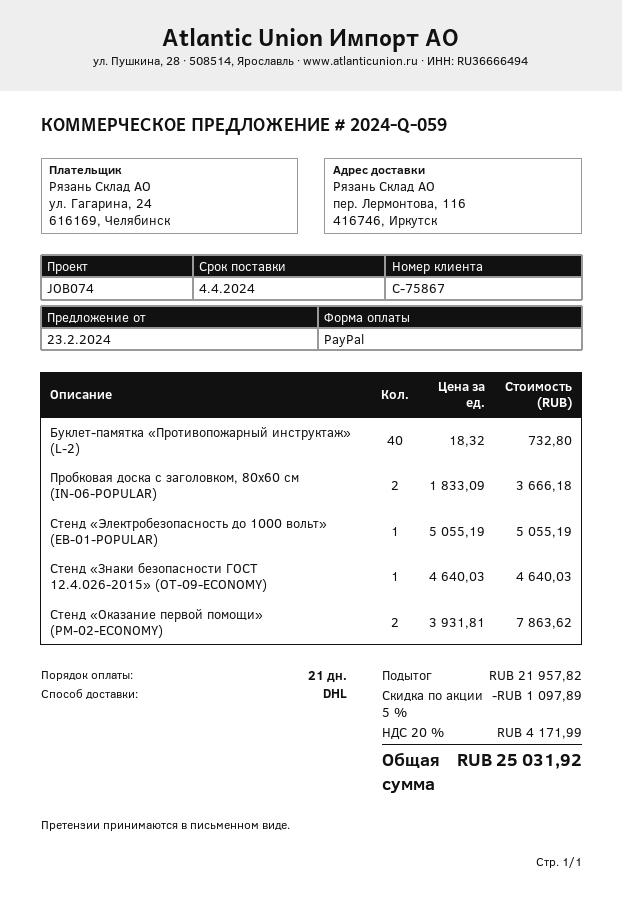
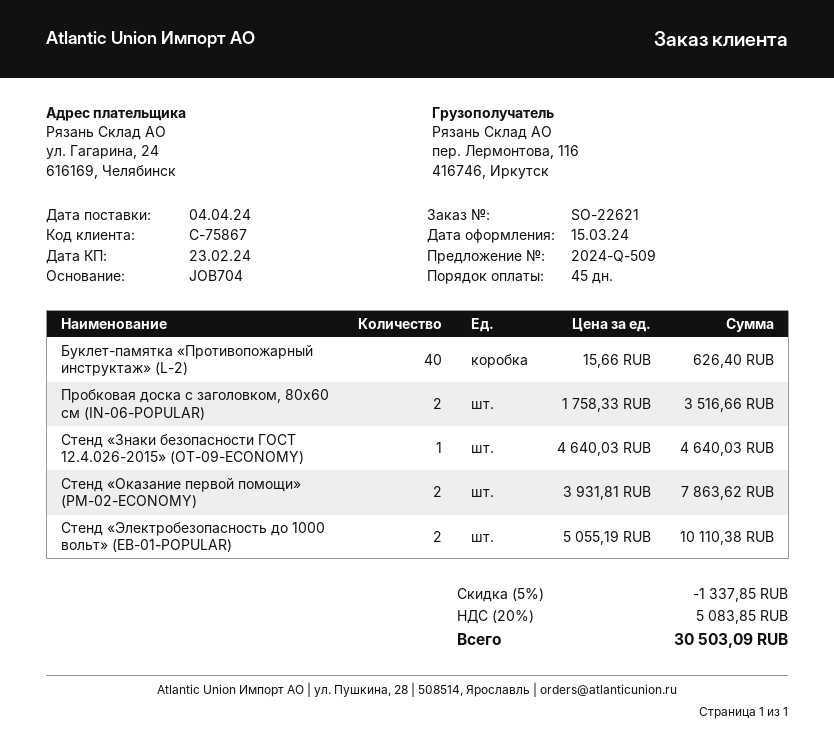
quote number: 2024-Q-059 -> 2024-Q-509
payment terms: 21 days -> 45 days
reference: JOB074 -> JOB704
Буклет-памятка «Противопожарный инструктаж» (L-2): 40 x 18.32 = 732.80 -> 40 x 15.66 = 626.40
Пробковая доска с заголовком, 80х60 см (IN-06-POPULAR): 2 x 1833.09 = 3666.18 -> 2 x 1758.33 = 3516.66
Стенд «Электробезопасность до 1000 вольт» (EB-01-POPULAR): 1 x 5055.19 = 5055.19 -> 2 x 5055.19 = 10110.38
discount: 5% = 1097.89 -> 5% = 1337.85
tax: 20% = 4171.99 -> 20% = 5083.85
total: 25031.92 -> 30503.09

